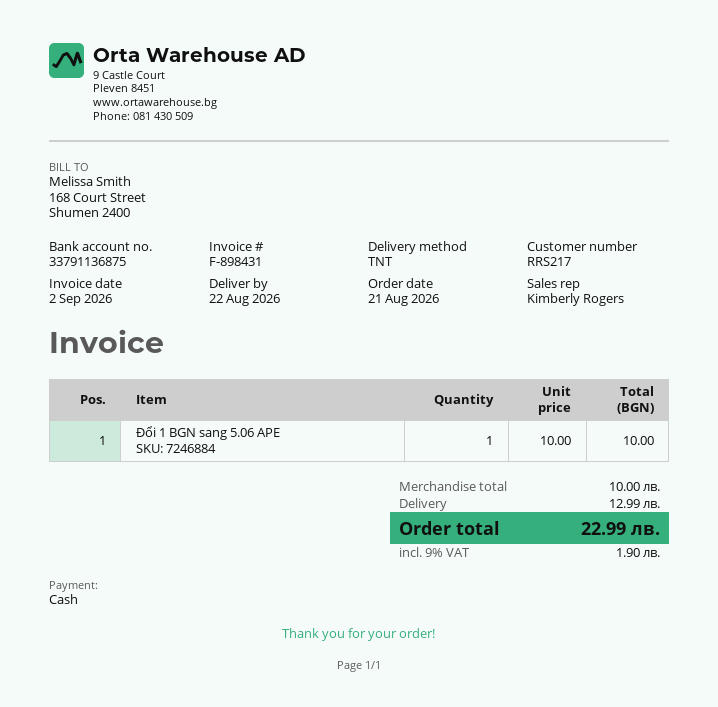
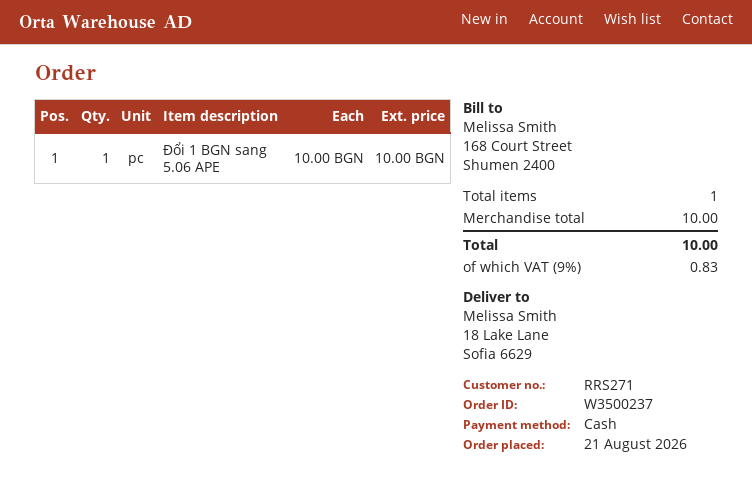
customer number: RRS217 -> RRS271
shipping: 12.99 -> none
tax: 9% = 1.90 -> 9% = 0.83
total: 22.99 -> 10.00

